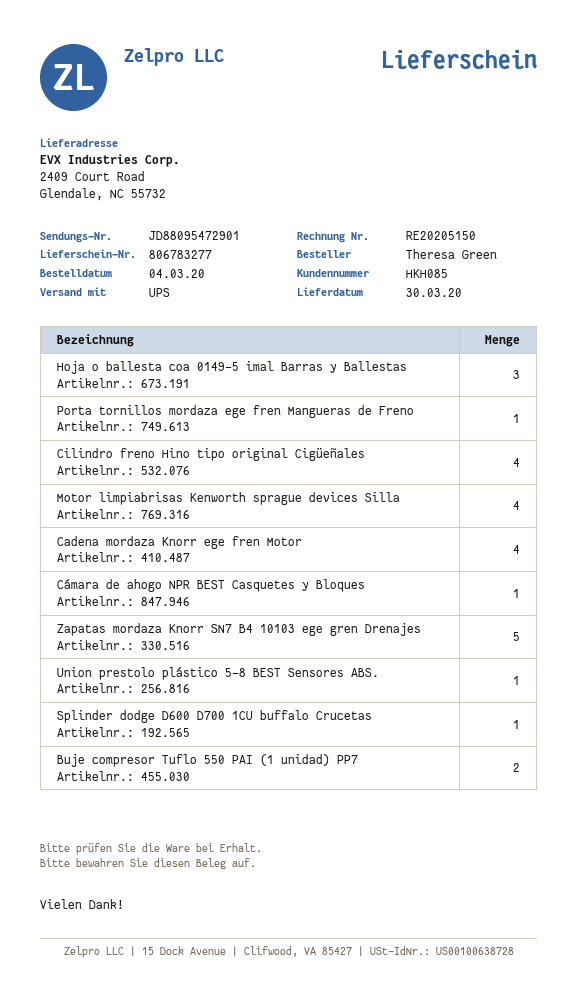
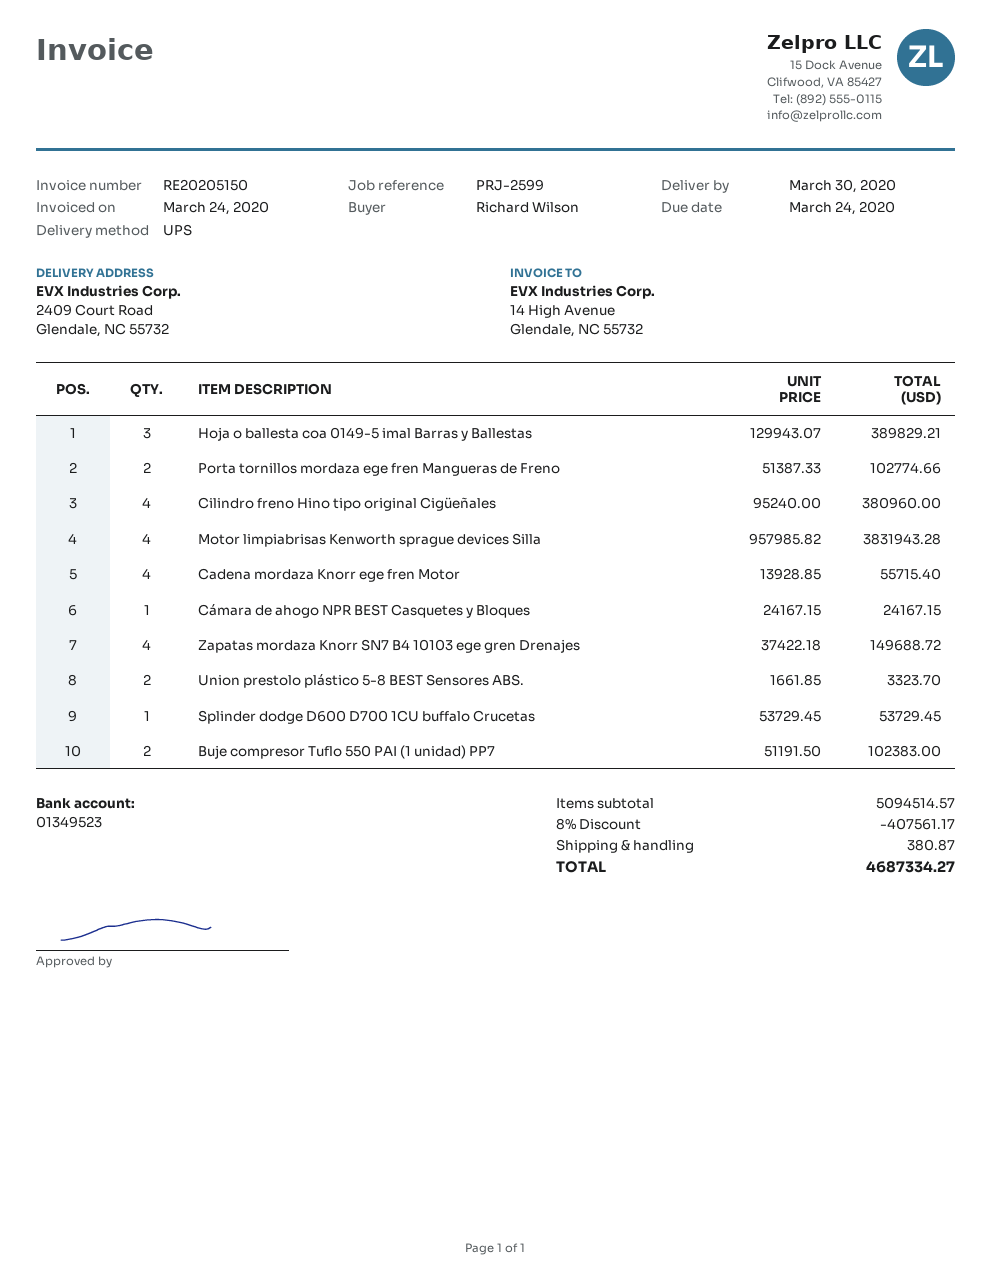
ordered by: Theresa Green -> Richard Wilson
Porta tornillos mordaza ege fren Mangueras de Freno: 1 -> 2
Zapatas mordaza Knorr SN7 B4 10103 ege gren Drenajes: 5 -> 4
Union prestolo plástico 5-8 BEST Sensores ABS.: 1 -> 2

